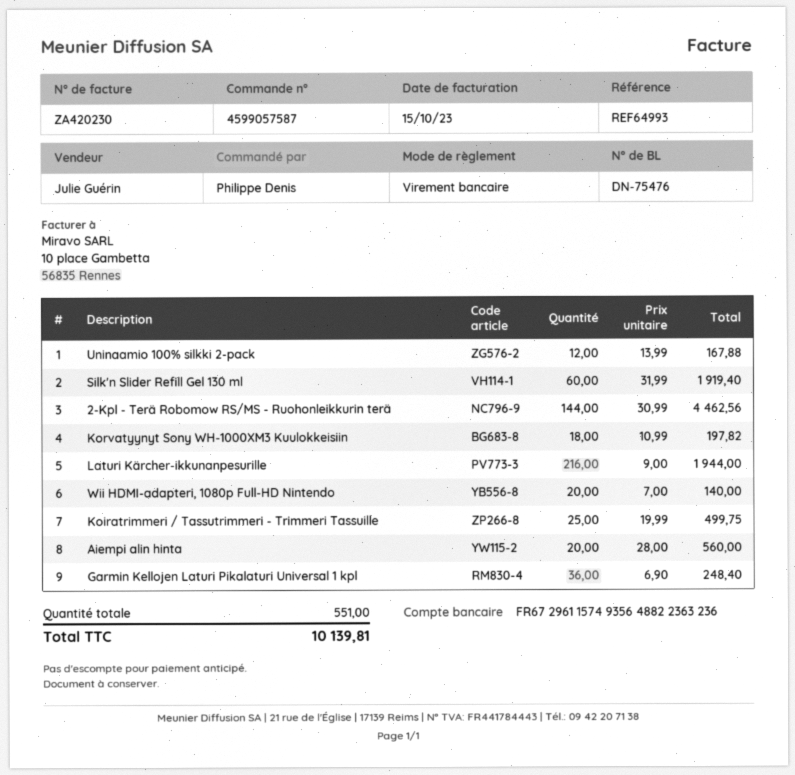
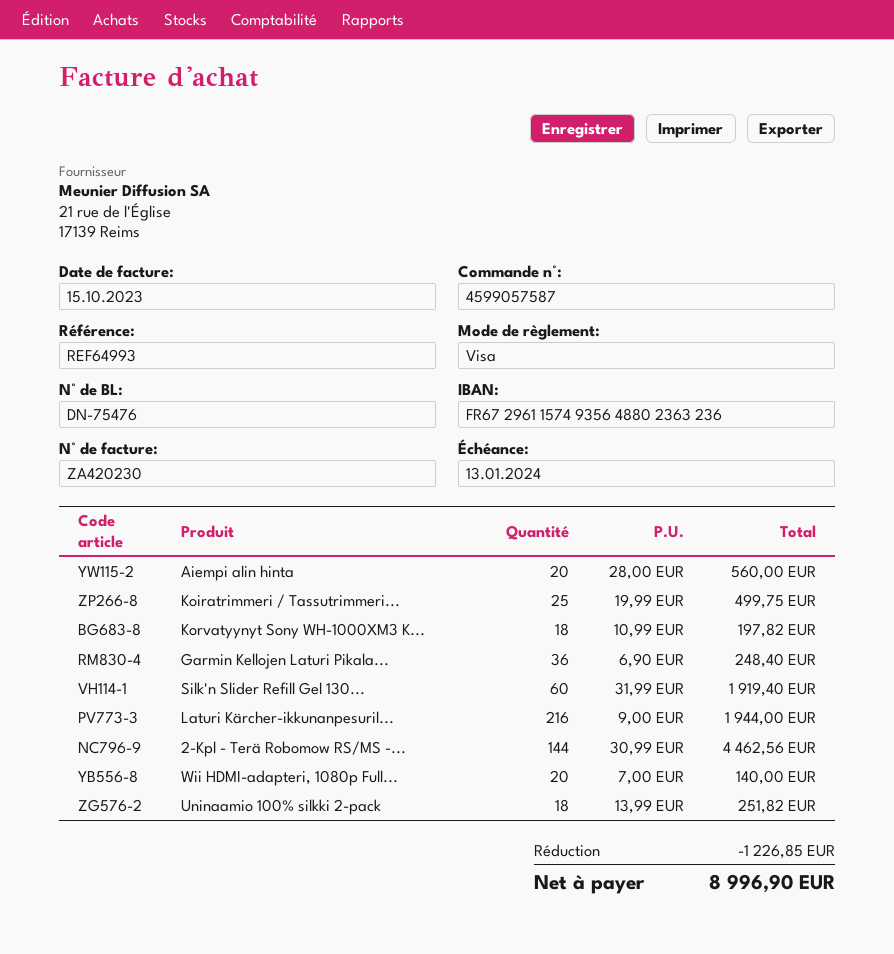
payment method: bank transfer -> Visa
bank account: FR6729611574935648822363236 -> FR6729611574935648802363236
Uninaamio 100% silkki 2-pack: 12 x 13.99 = 167.88 -> 18 x 13.99 = 251.82
discount: none -> 1226.85
total: 10139.81 -> 8996.90

